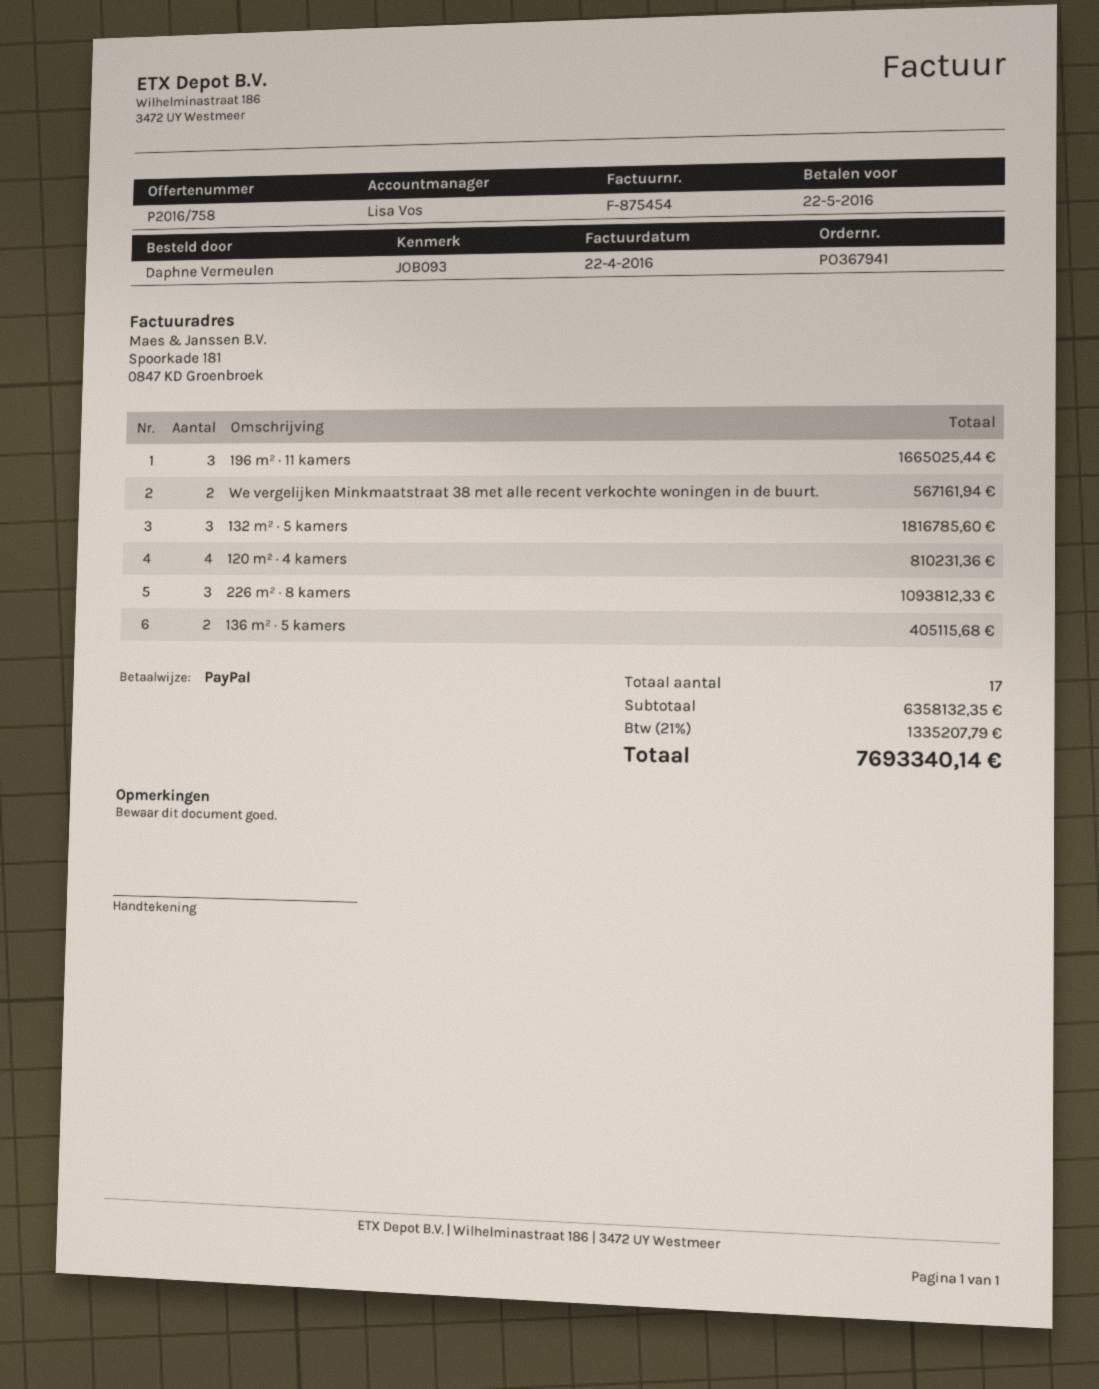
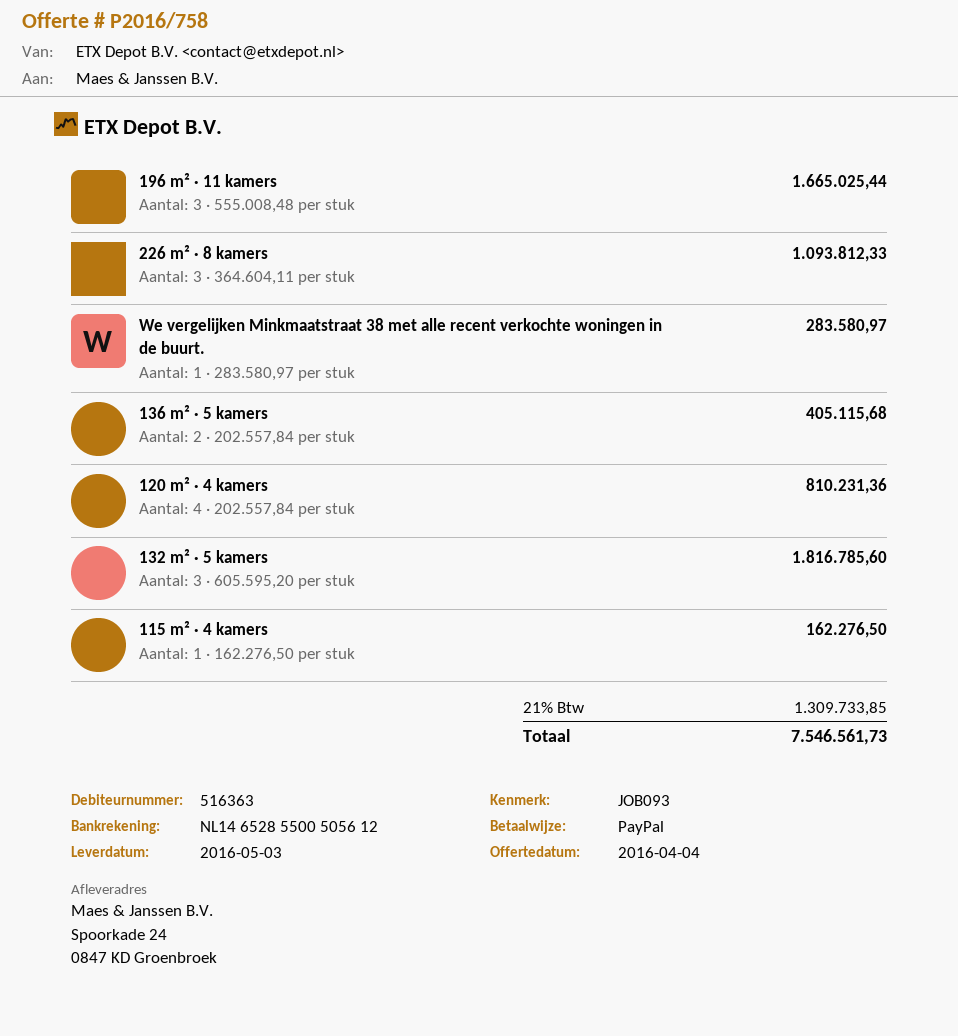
We vergelijken Minkmaatstraat 38 met alle recent verkochte woningen in de buurt.: 2 for 567161.94 -> 1 for 283580.97
115 m² · 4 kamers: none -> 1 for 162276.50
tax: 21% = 1335207.79 -> 21% = 1309733.85
total: 7693340.14 -> 7546561.73

